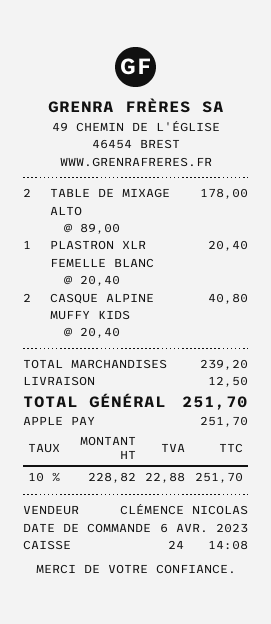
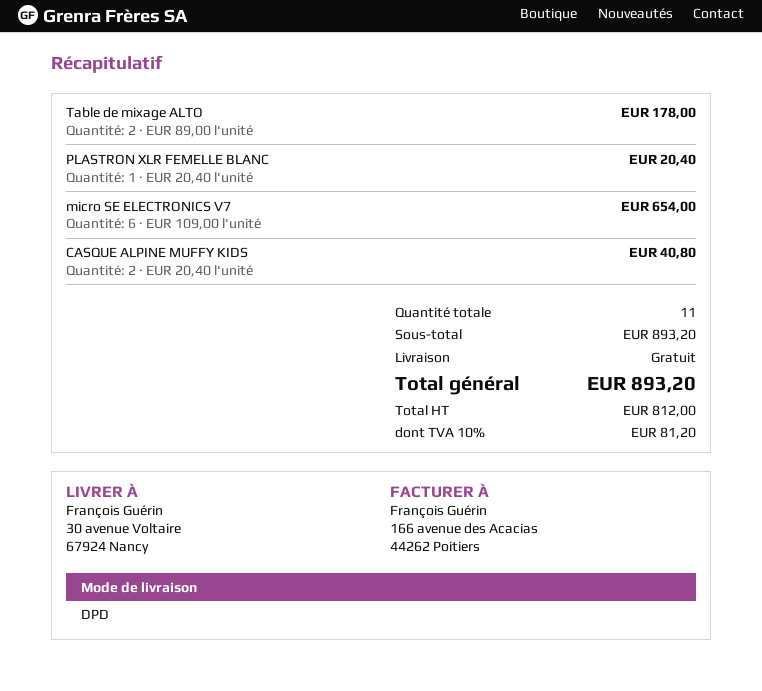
micro SE ELECTRONICS V7: none -> 6 x 109.00 = 654.00
subtotal: 239.20 -> 893.20
shipping: 12.50 -> 0.00
net: 228.82 -> 812.00
tax: 10% = 22.88 -> 10% = 81.20
total: 251.70 -> 893.20

